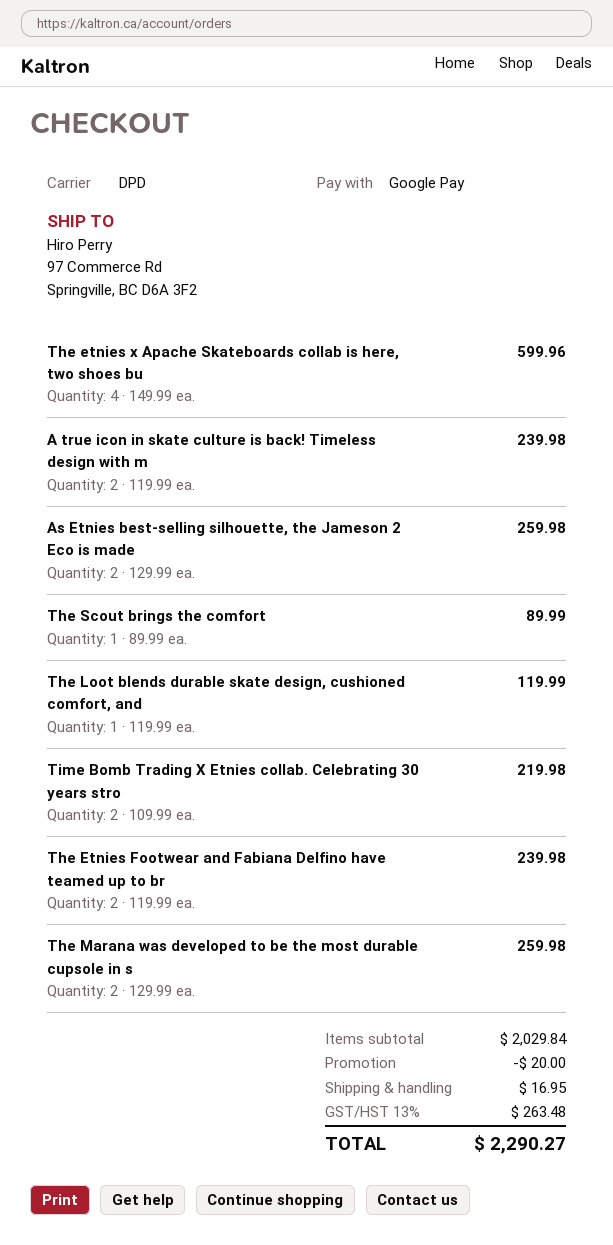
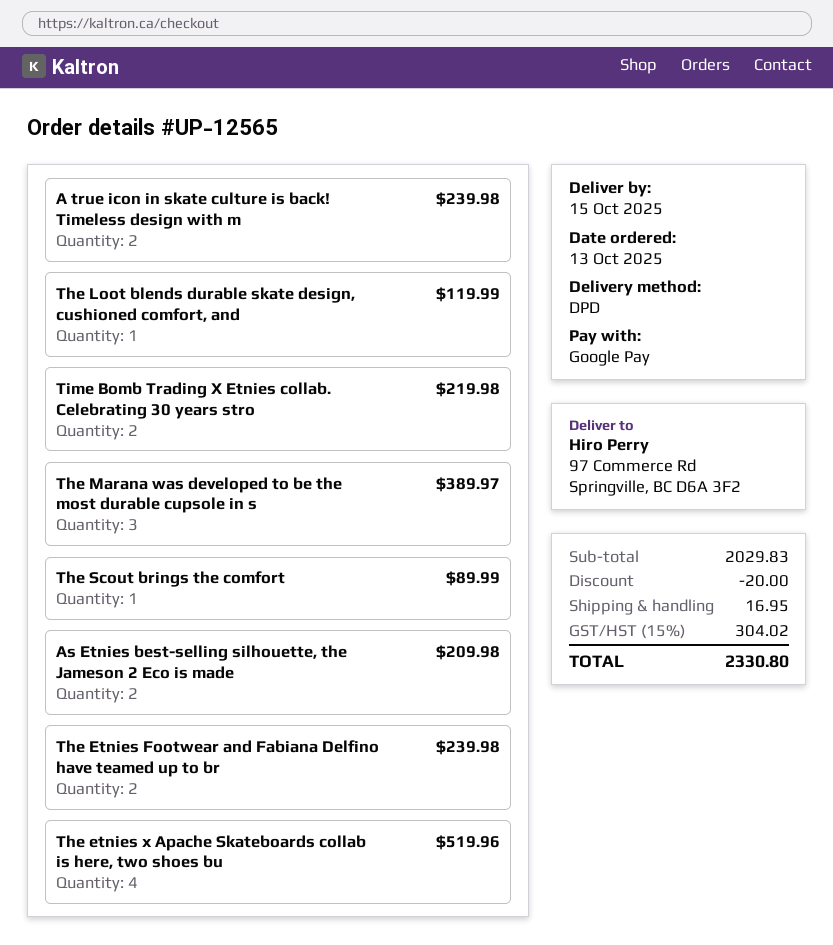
The etnies x Apache Skateboards collab is here, two shoes bu: 4 for 599.96 -> 4 for 519.96
As Etnies best-selling silhouette, the Jameson 2 Eco is made: 2 for 259.98 -> 2 for 209.98
The Marana was developed to be the most durable cupsole in s: 2 for 259.98 -> 3 for 389.97
subtotal: 2029.84 -> 2029.83
tax: 13% = 263.48 -> 15% = 304.02
total: 2290.27 -> 2330.80

